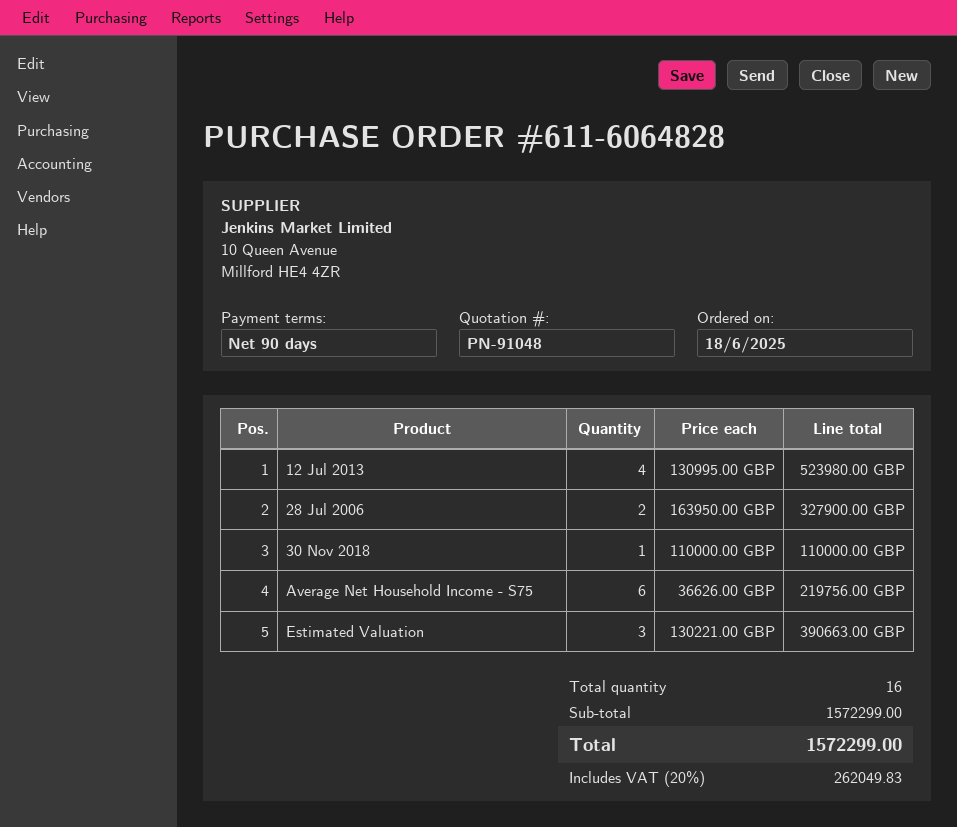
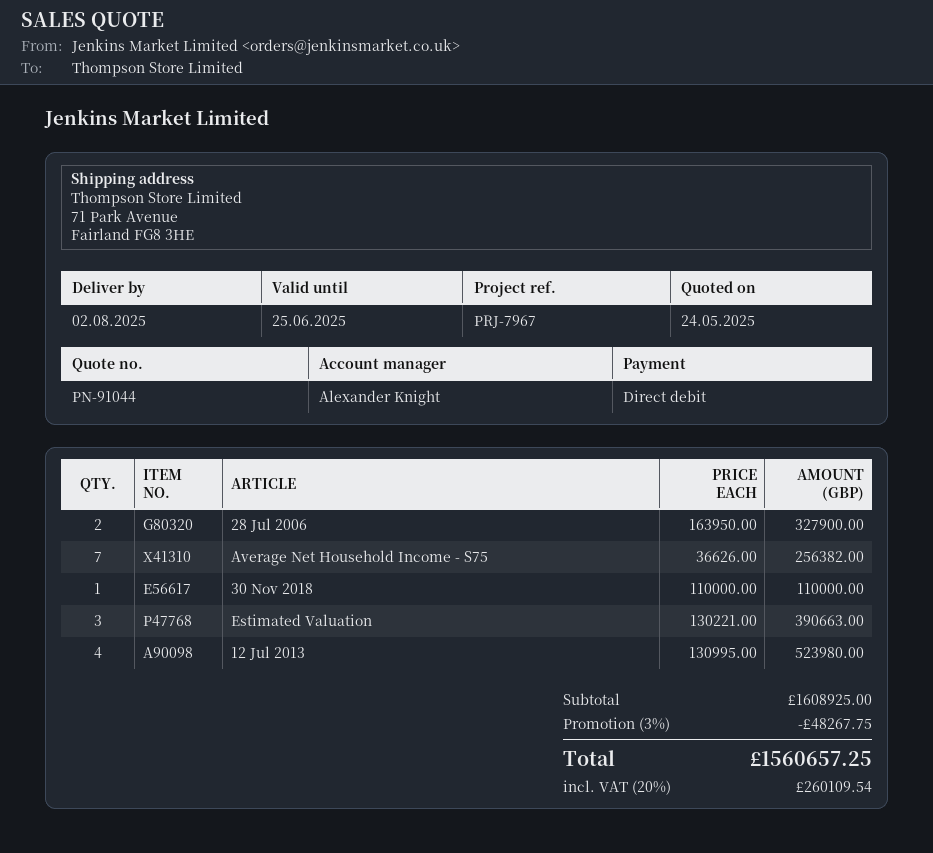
quote number: PN-91048 -> PN-91044
Average Net Household Income - S75: 6 x 36626.00 = 219756.00 -> 7 x 36626.00 = 256382.00
subtotal: 1572299.00 -> 1608925.00
discount: none -> 3% = 48267.75
tax: 20% = 262049.83 -> 20% = 260109.54
total: 1572299.00 -> 1560657.25

